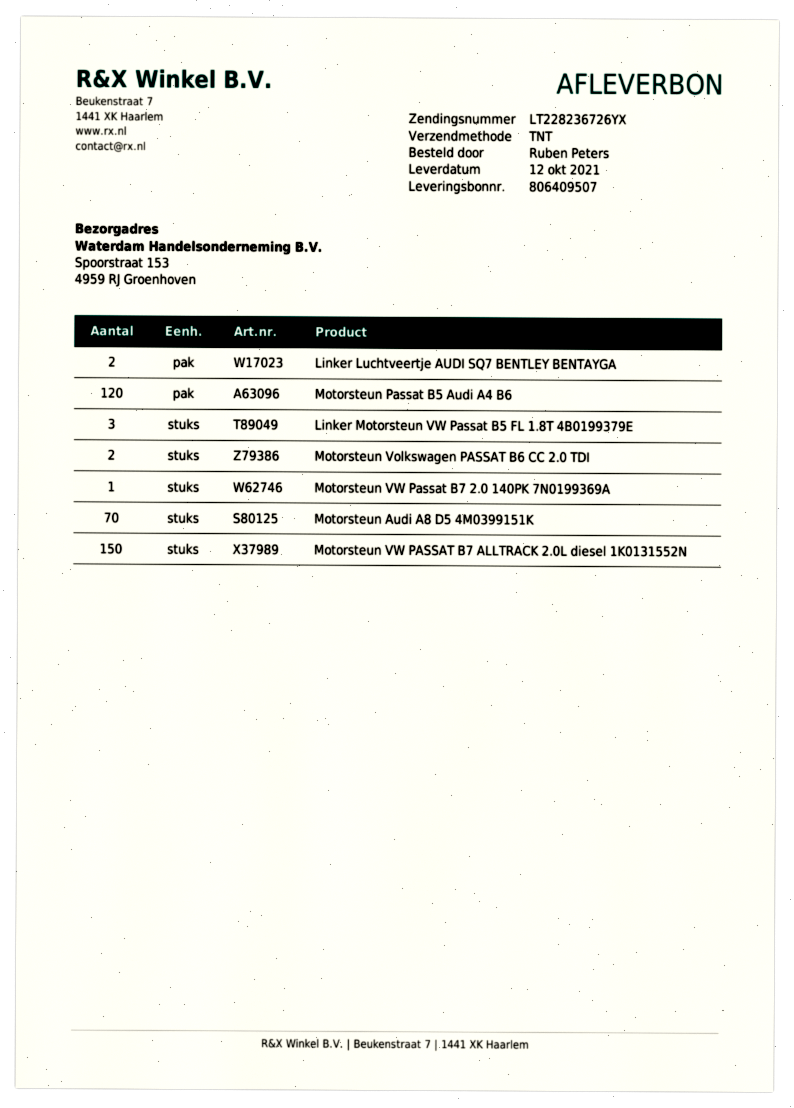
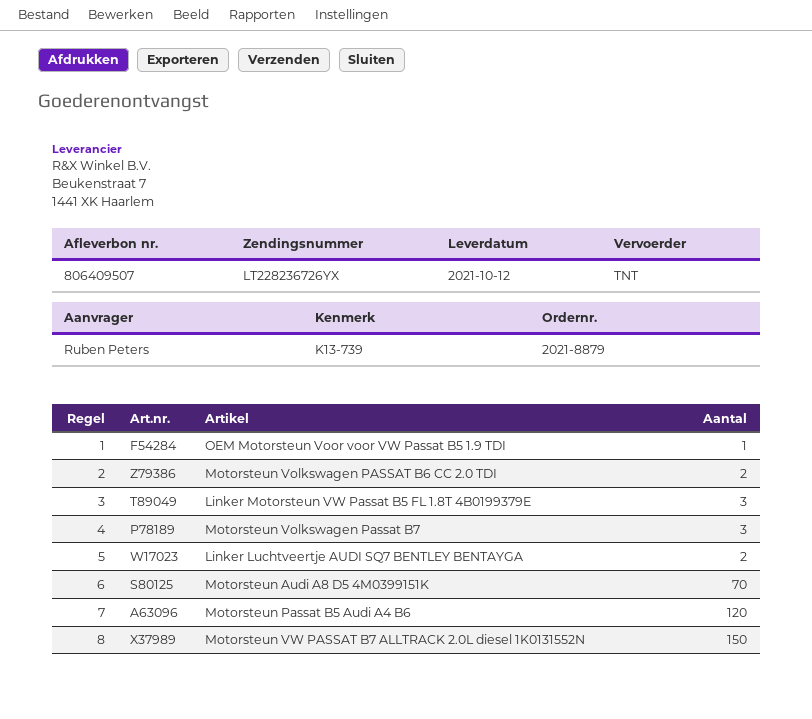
Motorsteun VW Passat B7 2.0 140PK 7N0199369A: 1 -> none
OEM Motorsteun Voor voor VW Passat B5 1.9 TDI: none -> 1
Motorsteun Volkswagen Passat B7: none -> 3

